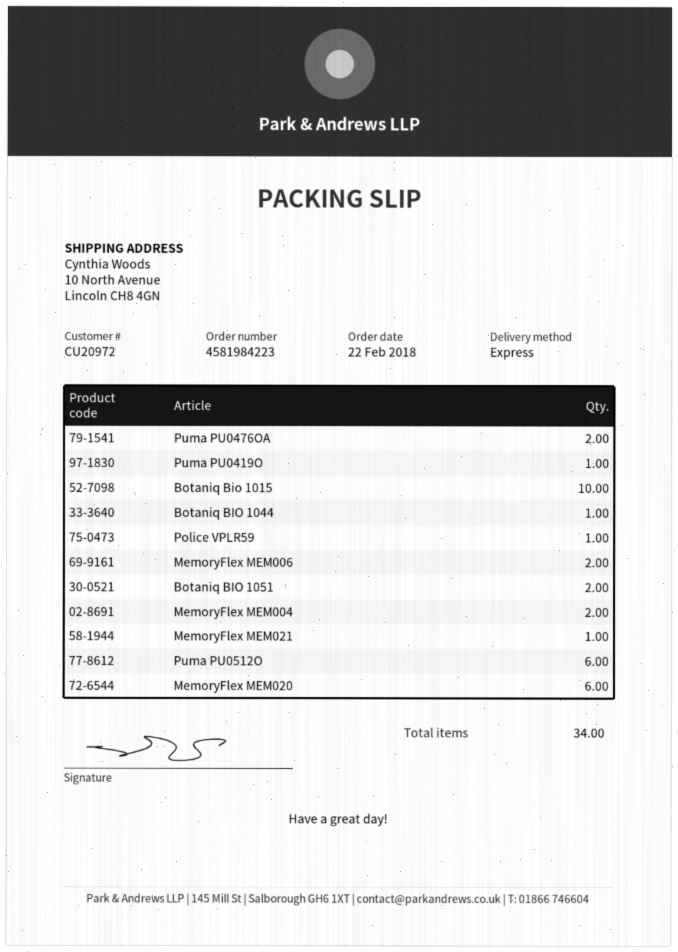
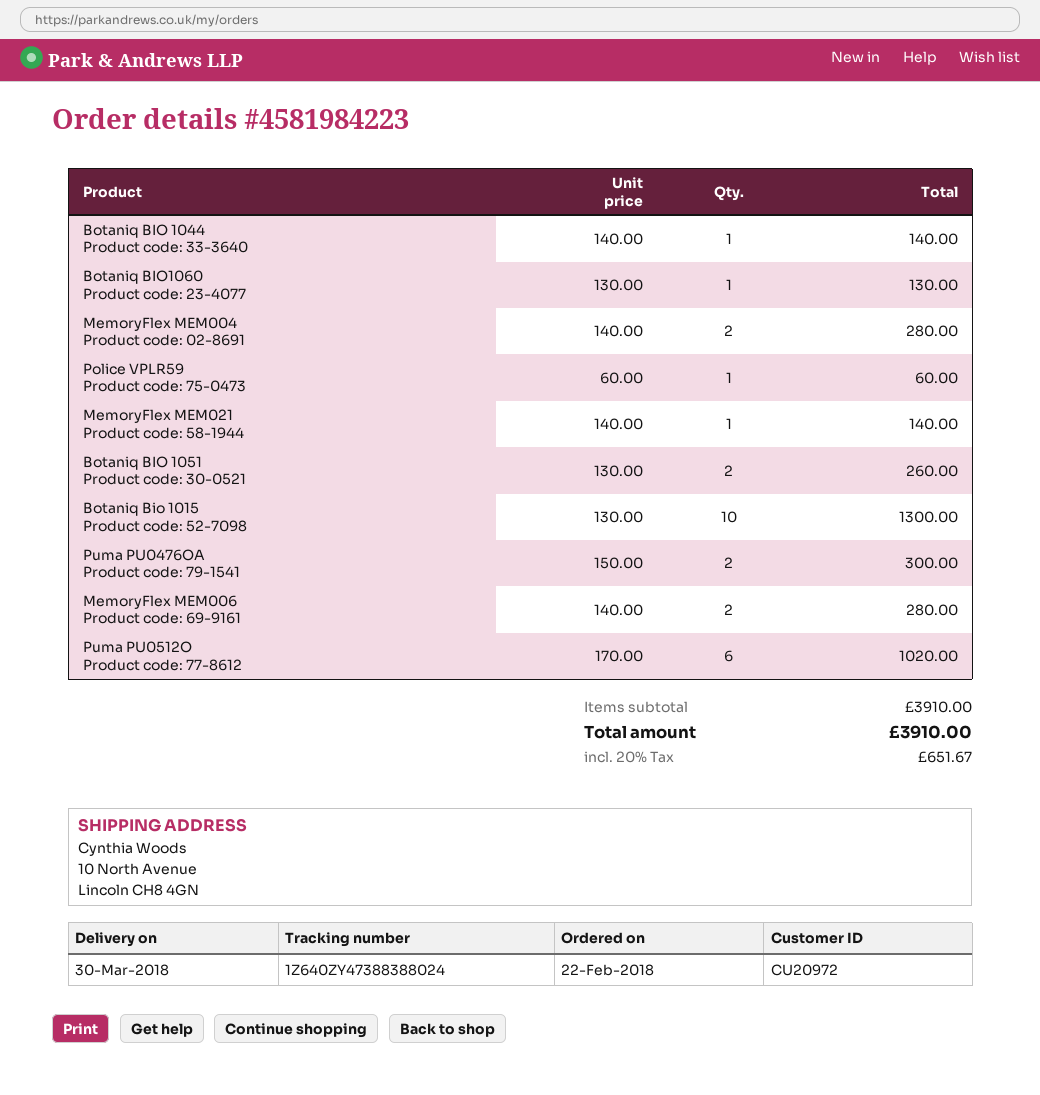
Puma PU0419O: 1 -> none
MemoryFlex MEM020: 6 -> none
Botaniq BIO1060: none -> 1

